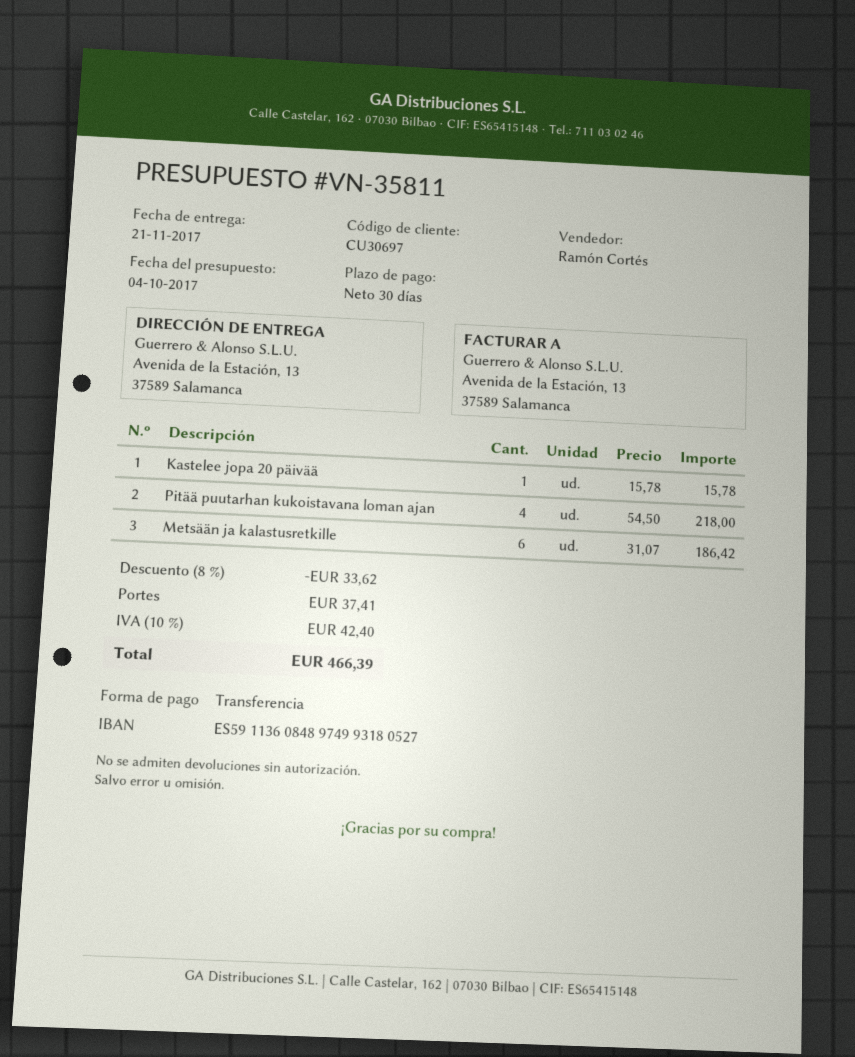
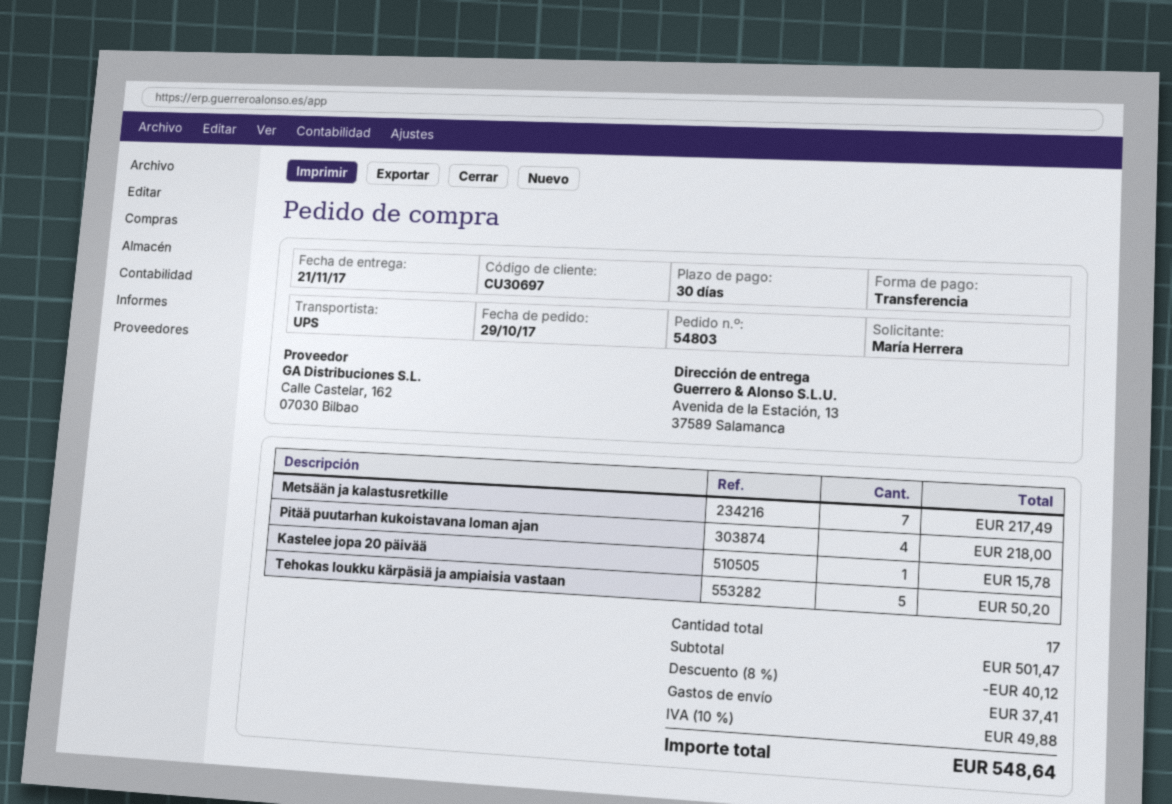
Metsään ja kalastusretkille: 6 for 186.42 -> 7 for 217.49
Tehokas loukku kärpäsiä ja ampiaisia vastaan: none -> 5 for 50.20
discount: 8% = 33.62 -> 8% = 40.12
tax: 10% = 42.40 -> 10% = 49.88
total: 466.39 -> 548.64

